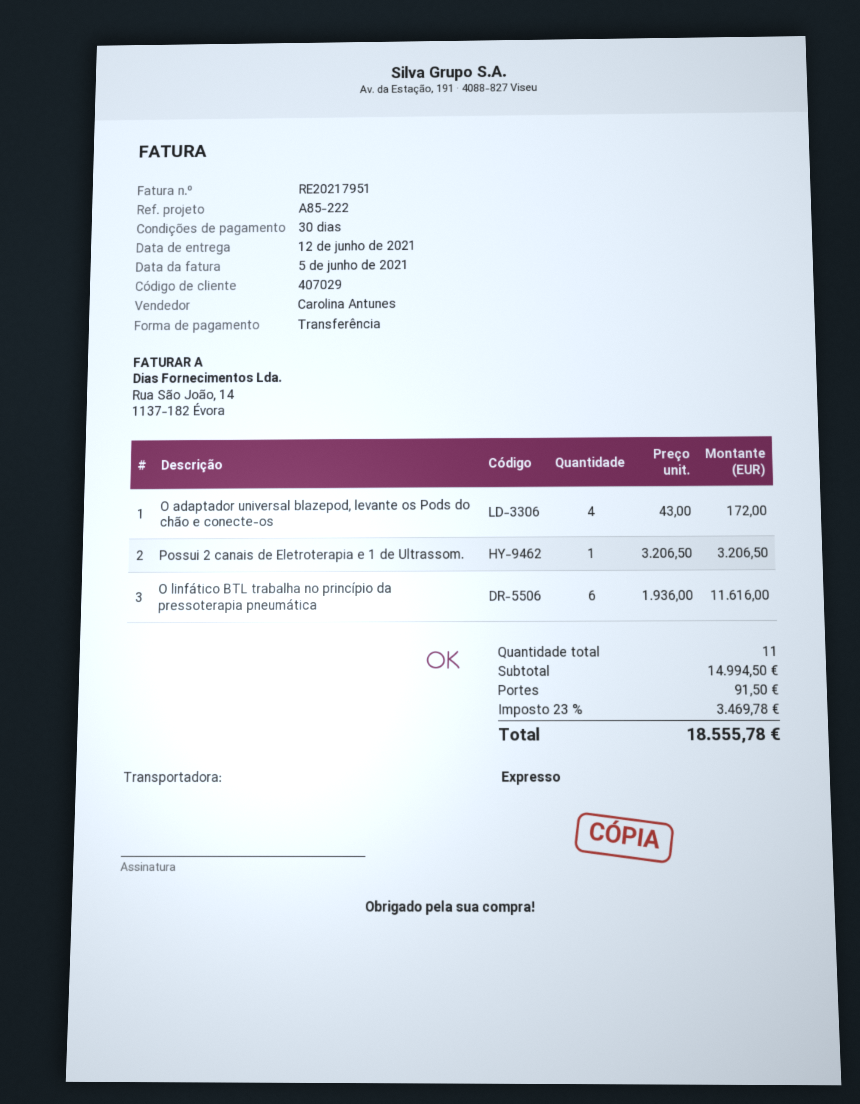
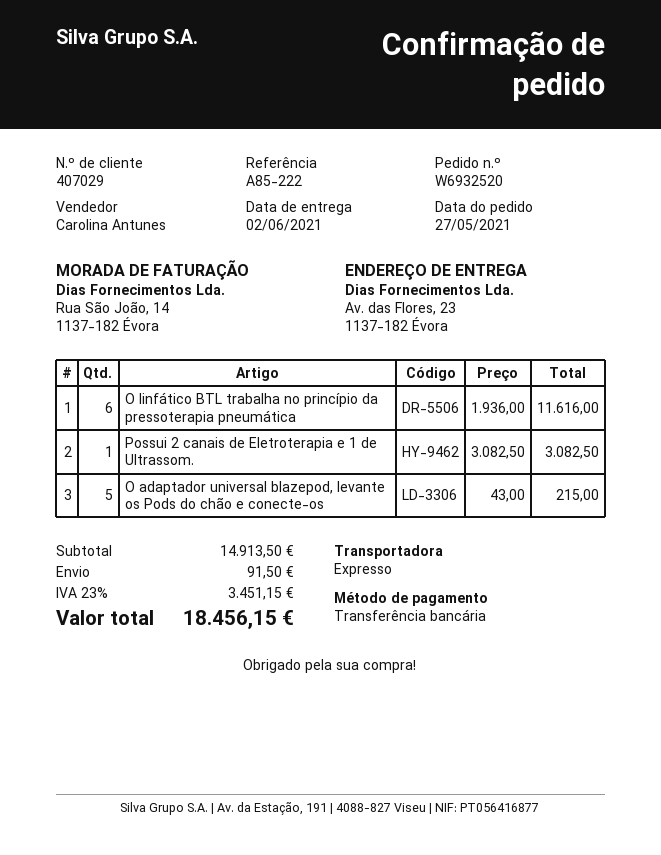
delivery date: 2021-06-12 -> 2021-06-02
O adaptador universal blazepod, levante os Pods do chão e conecte-os: 4 x 43.00 = 172.00 -> 5 x 43.00 = 215.00
Possui 2 canais de Eletroterapia e 1 de Ultrassom.: 1 x 3206.50 = 3206.50 -> 1 x 3082.50 = 3082.50
subtotal: 14994.50 -> 14913.50
tax: 23% = 3469.78 -> 23% = 3451.15
total: 18555.78 -> 18456.15

